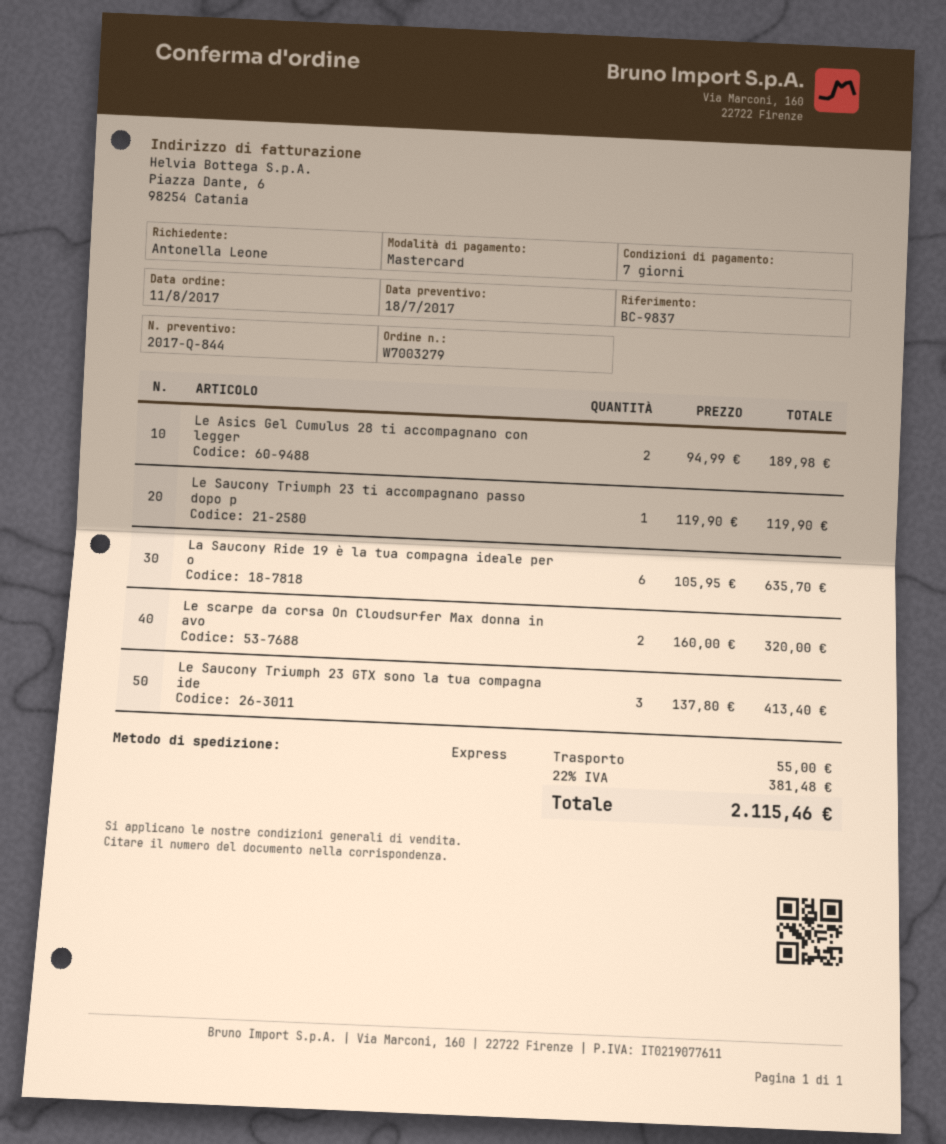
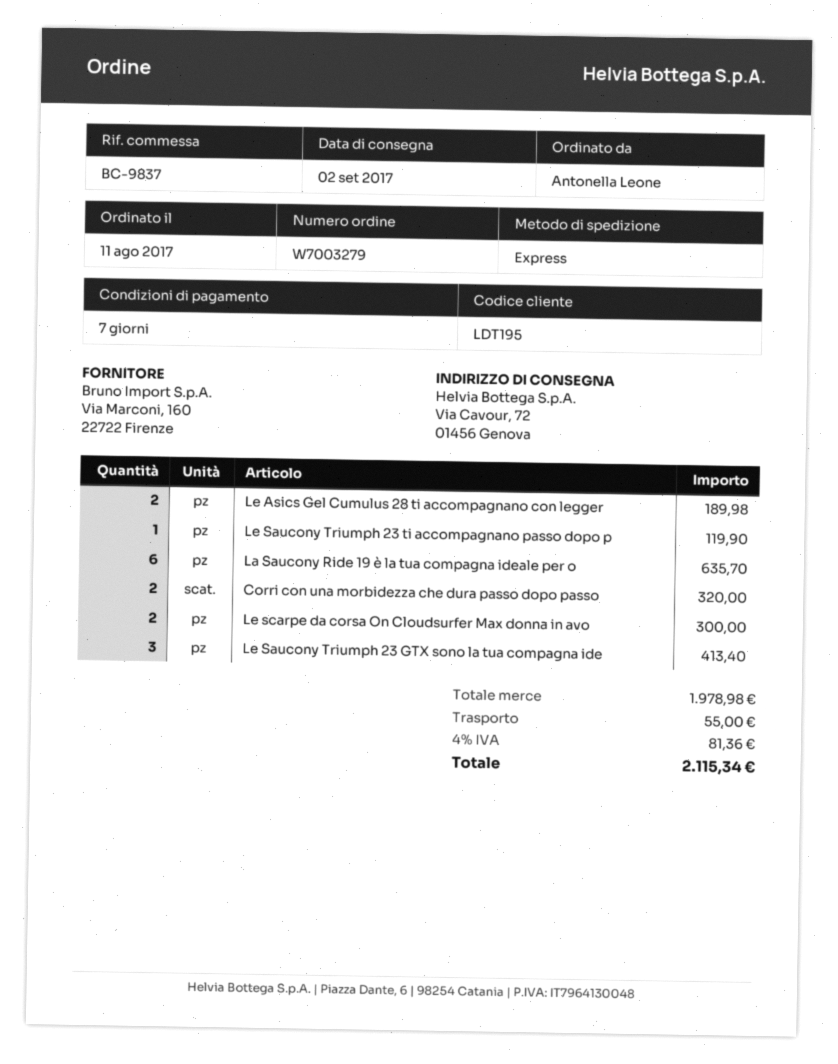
Le scarpe da corsa On Cloudsurfer Max donna in avo: 2 for 320.00 -> 2 for 300.00
Corri con una morbidezza che dura passo dopo passo: none -> 2 for 320.00
tax: 22% = 381.48 -> 4% = 81.36
total: 2115.46 -> 2115.34

